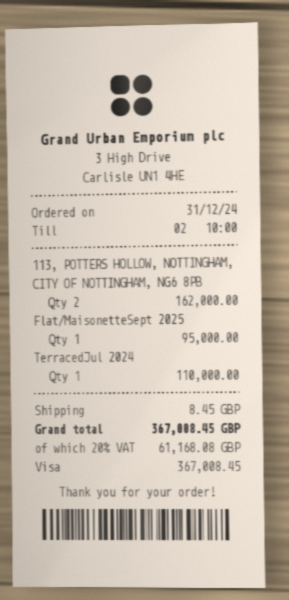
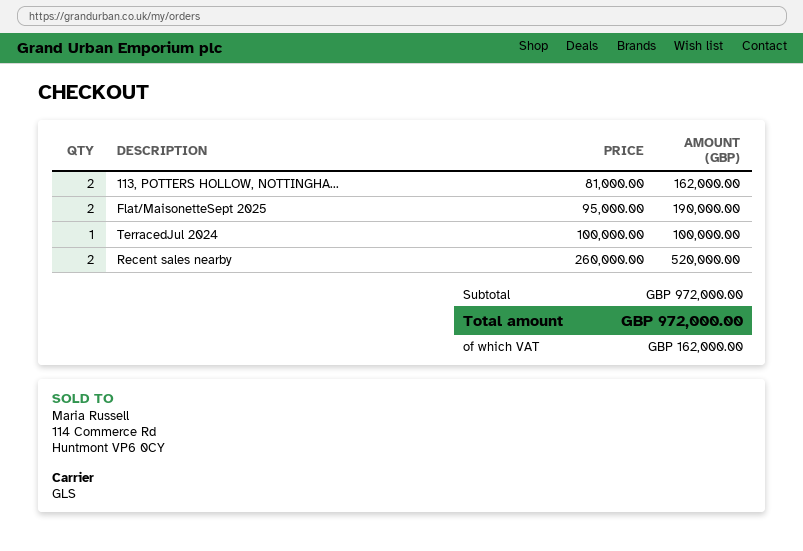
Flat/MaisonetteSept 2025: 1 for 95000.00 -> 2 for 190000.00
TerracedJul 2024: 1 for 110000.00 -> 1 for 100000.00
Recent sales nearby: none -> 2 for 520000.00
shipping: 8.45 -> none
tax: 61168.08 -> 162000.00
total: 367008.45 -> 972000.00

